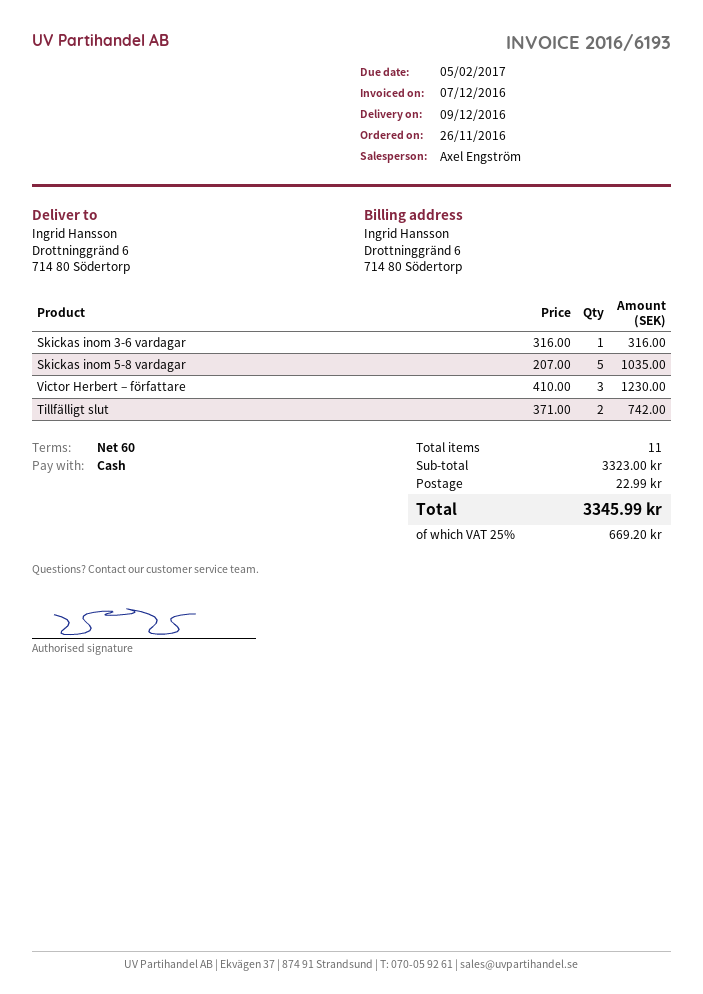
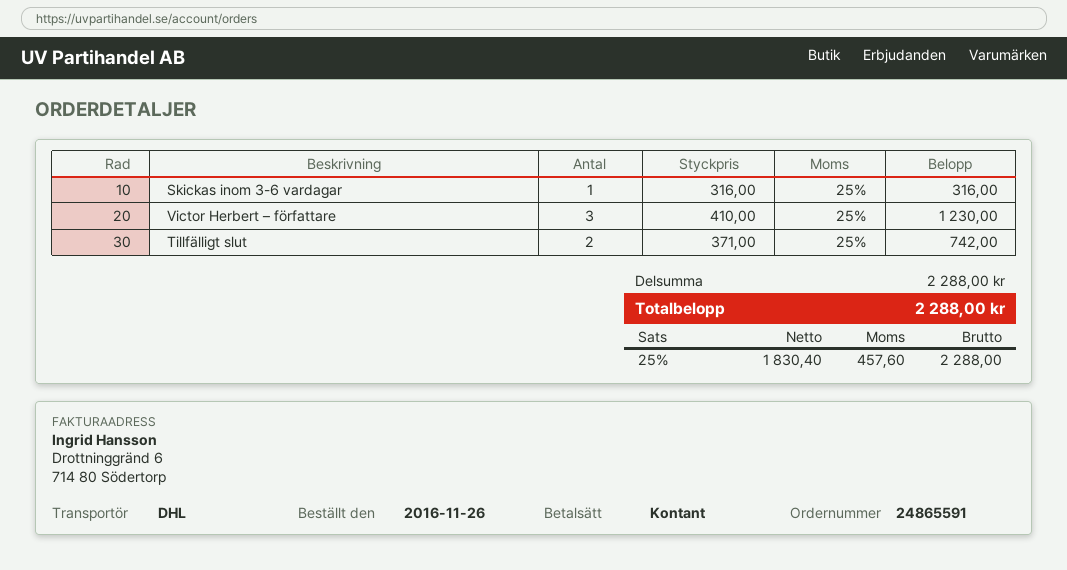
Skickas inom 5-8 vardagar: 5 x 207.00 = 1035.00 -> none
subtotal: 3323.00 -> 2288.00
shipping: 22.99 -> none
tax: 25% = 669.20 -> 25% = 457.60
total: 3345.99 -> 2288.00

